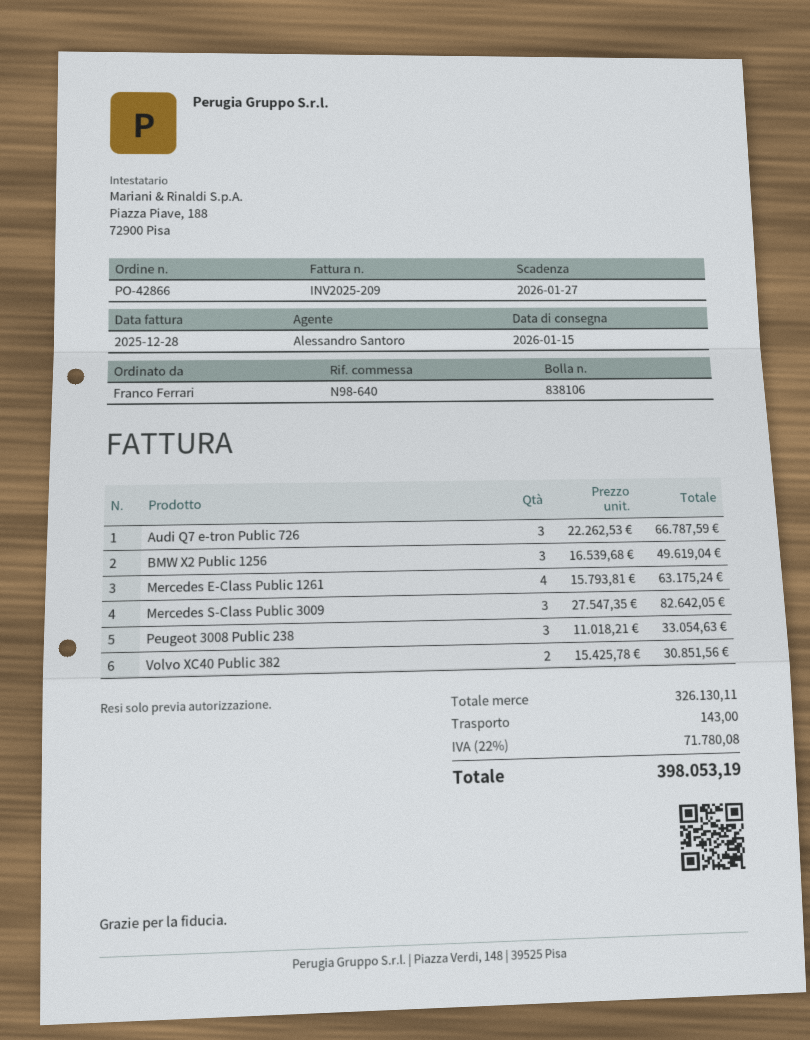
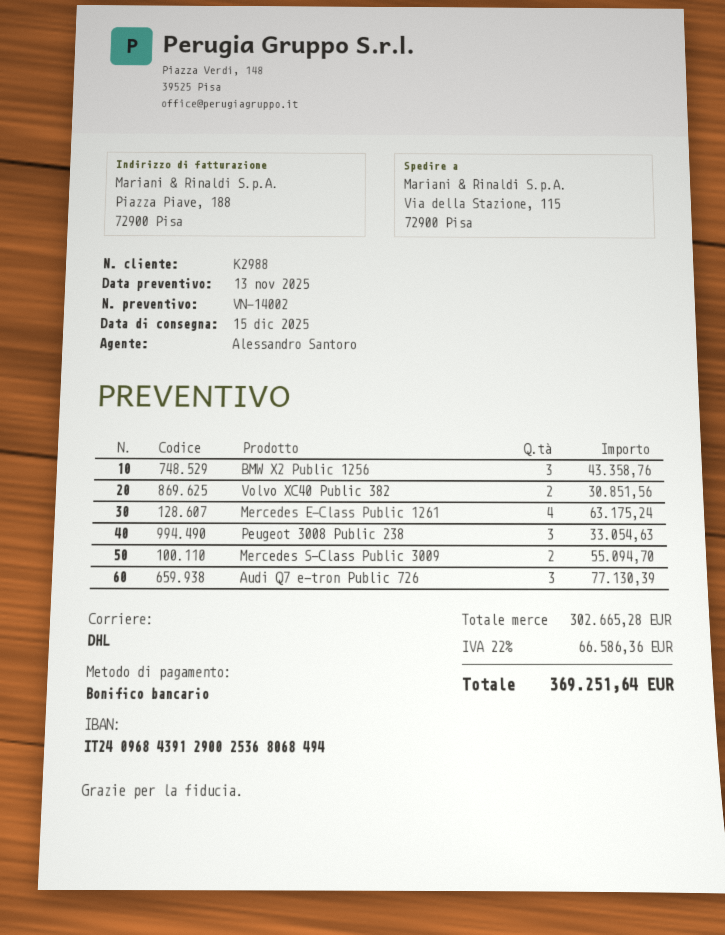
delivery date: 2026-01-15 -> 2025-12-15
Audi Q7 e-tron Public 726: 3 for 66787.59 -> 3 for 77130.39
BMW X2 Public 1256: 3 for 49619.04 -> 3 for 43358.76
Mercedes S-Class Public 3009: 3 for 82642.05 -> 2 for 55094.70
subtotal: 326130.11 -> 302665.28
shipping: 143.00 -> none
tax: 22% = 71780.08 -> 22% = 66586.36
total: 398053.19 -> 369251.64

